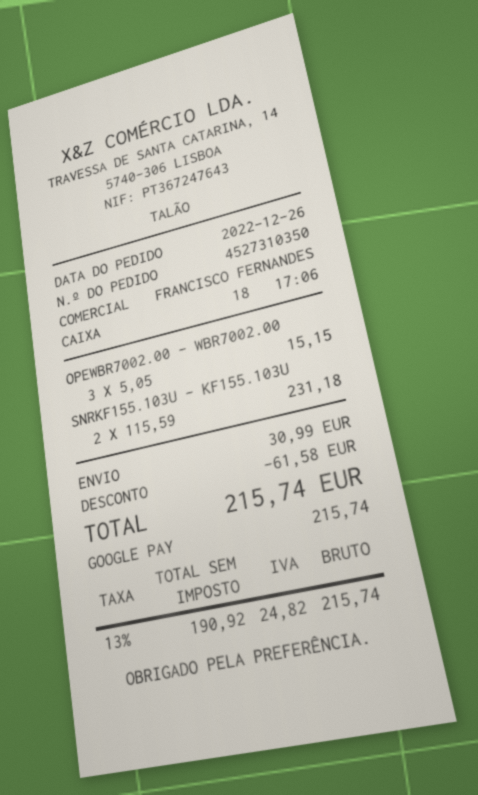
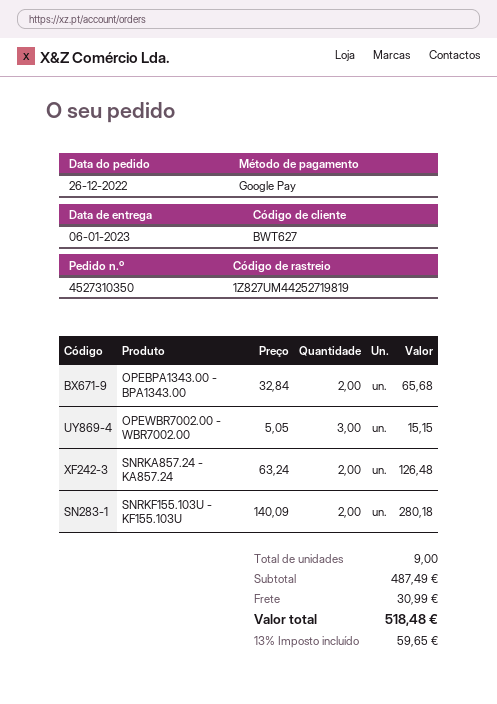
SNRKF155.103U - KF155.103U: 2 x 115.59 = 231.18 -> 2 x 140.09 = 280.18
OPEBPA1343.00 - BPA1343.00: none -> 2 x 32.84 = 65.68
SNRKA857.24 - KA857.24: none -> 2 x 63.24 = 126.48
discount: 61.58 -> none
tax: 13% = 24.82 -> 13% = 59.65
total: 215.74 -> 518.48

